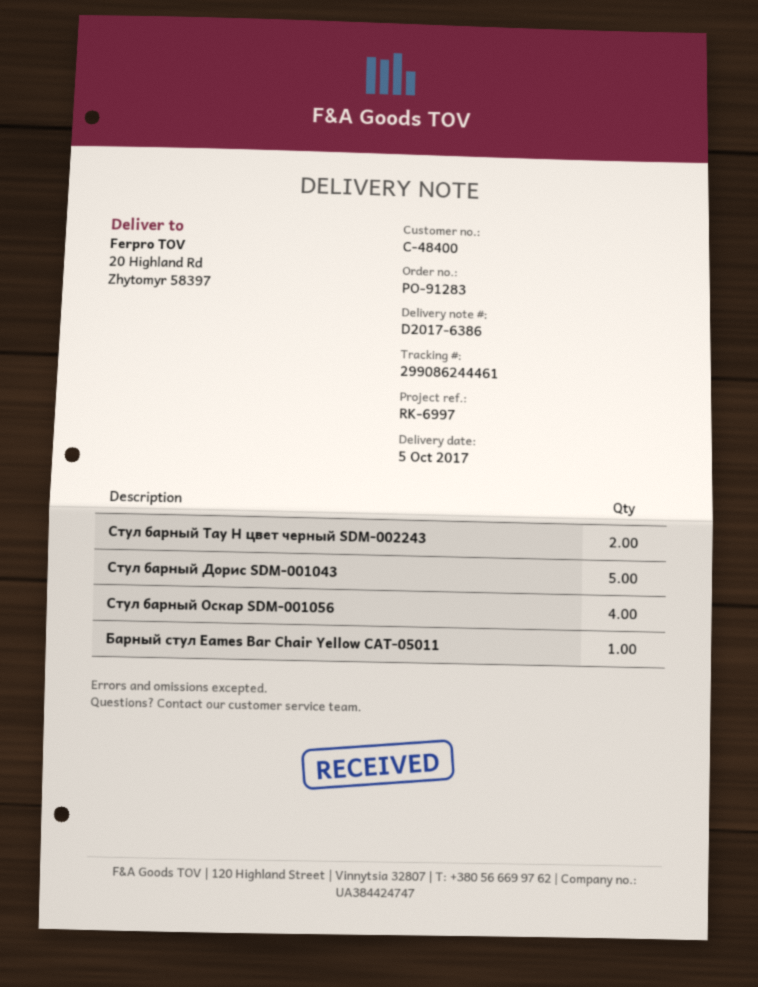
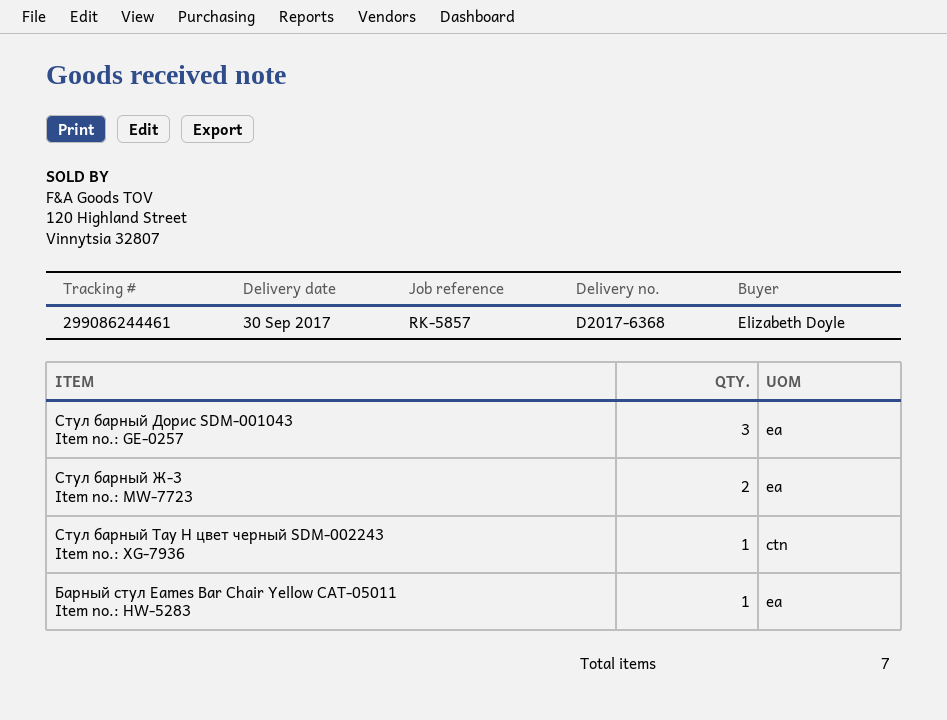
delivery note number: D2017-6386 -> D2017-6368
delivery date: 2017-10-05 -> 2017-09-30
reference: RK-6997 -> RK-5857
Стул барный Тау Н цвет черный SDM-002243: 2 -> 1
Стул барный Дорис SDM-001043: 5 -> 3
Стул барный Оскар SDM-001056: 4 -> none
Стул барный Ж-3: none -> 2

